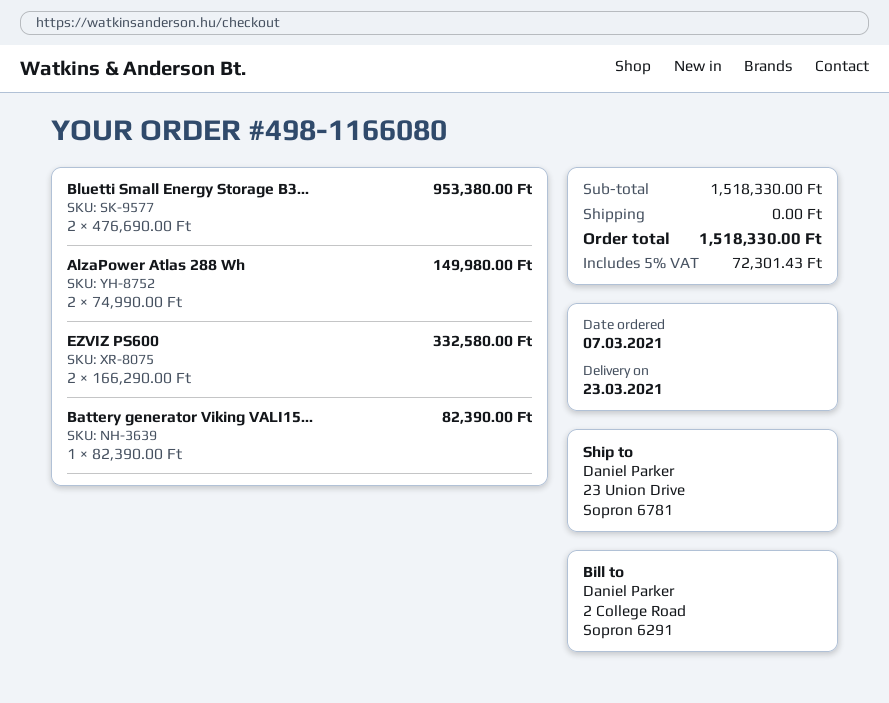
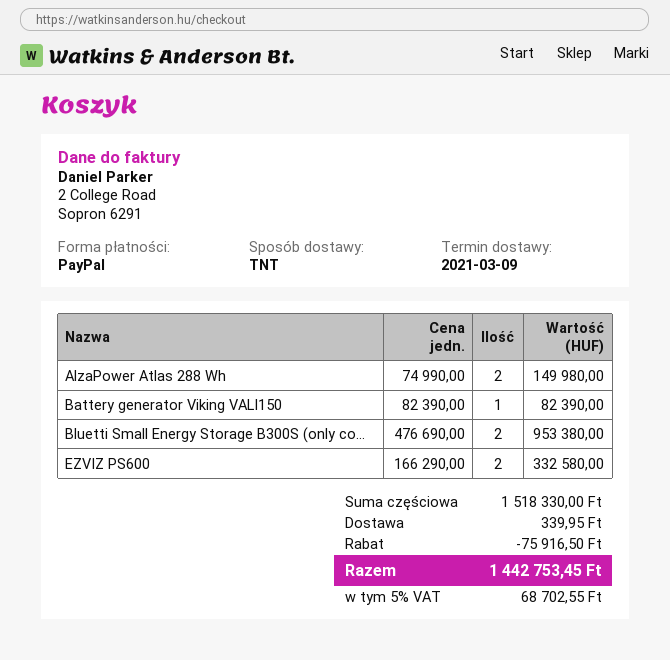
delivery date: 2021-03-23 -> 2021-03-09
discount: none -> 75916.50
shipping: 0.00 -> 339.95
tax: 5% = 72301.43 -> 5% = 68702.55
total: 1518330.00 -> 1442753.45

